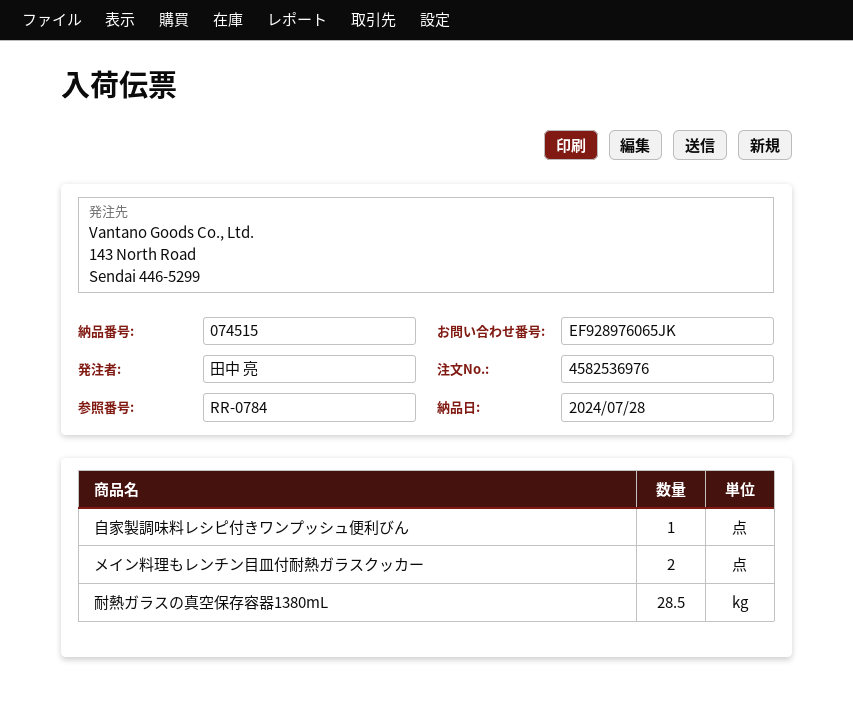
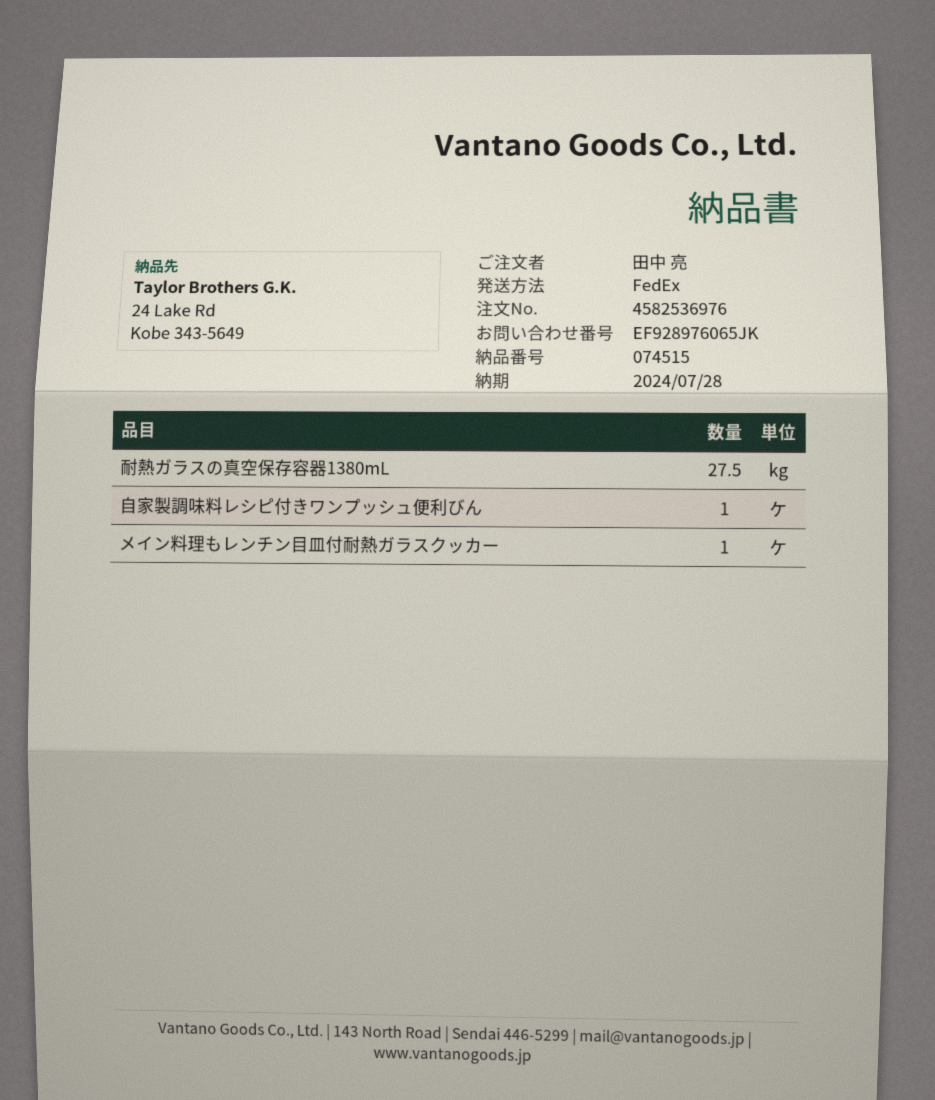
メイン料理もレンチン目皿付耐熱ガラスクッカー: 2 -> 1
耐熱ガラスの真空保存容器1380mL: 28.5 -> 27.5

